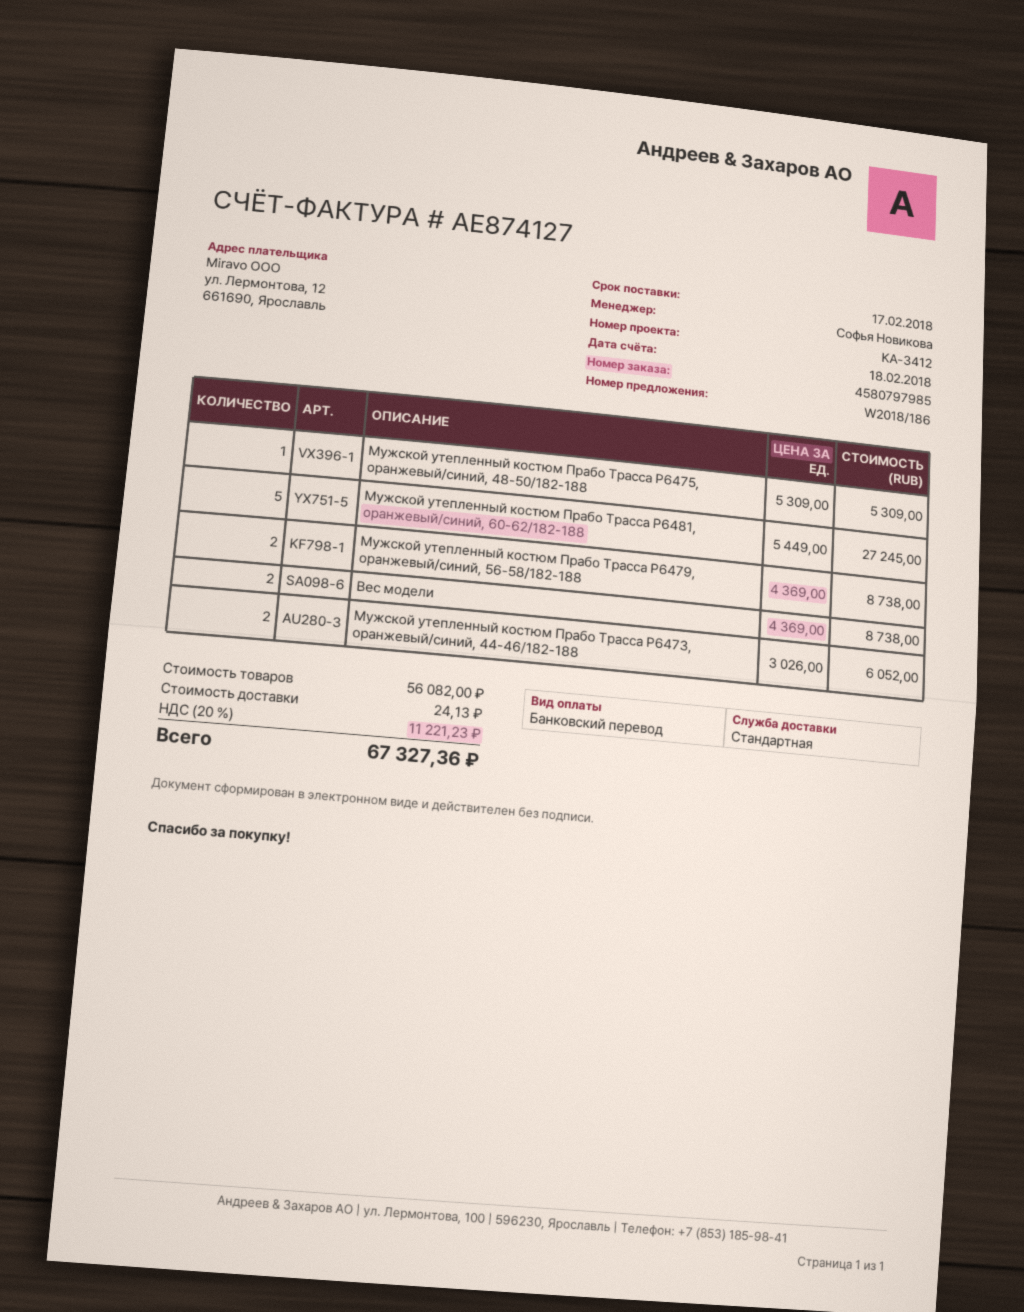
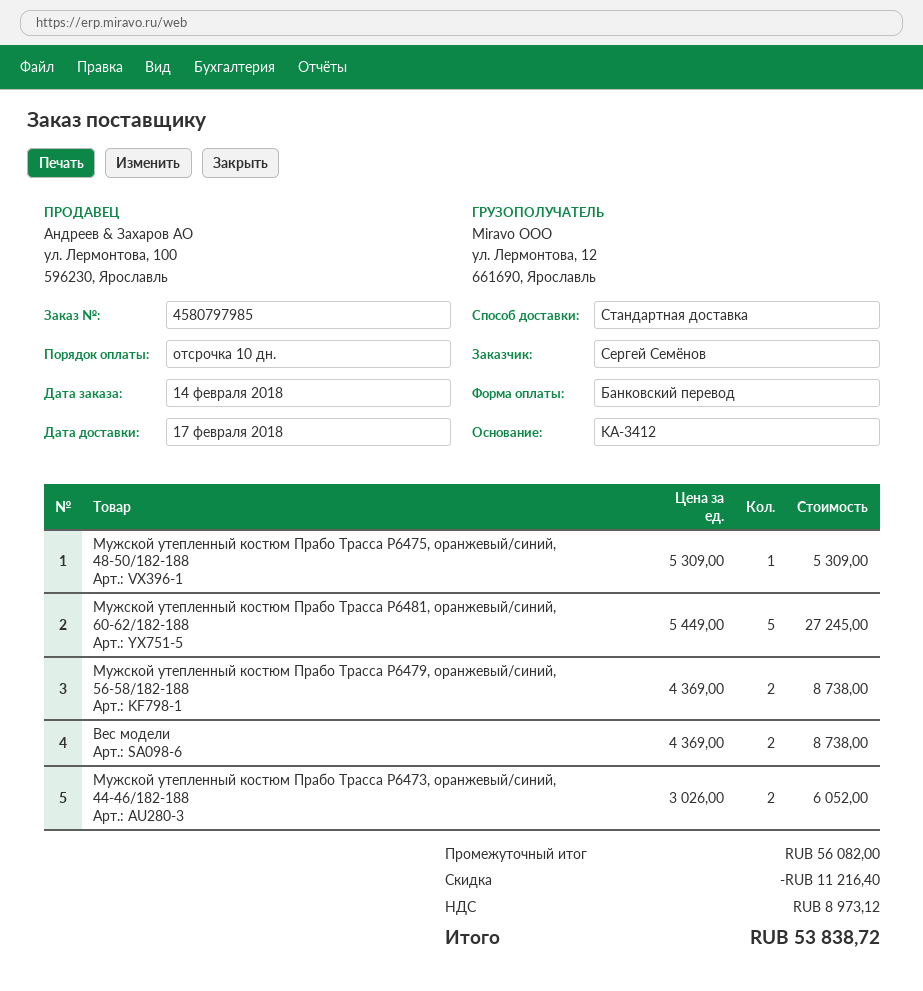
discount: none -> 11216.40
shipping: 24.13 -> none
tax: 11221.23 -> 8973.12
total: 67327.36 -> 53838.72

